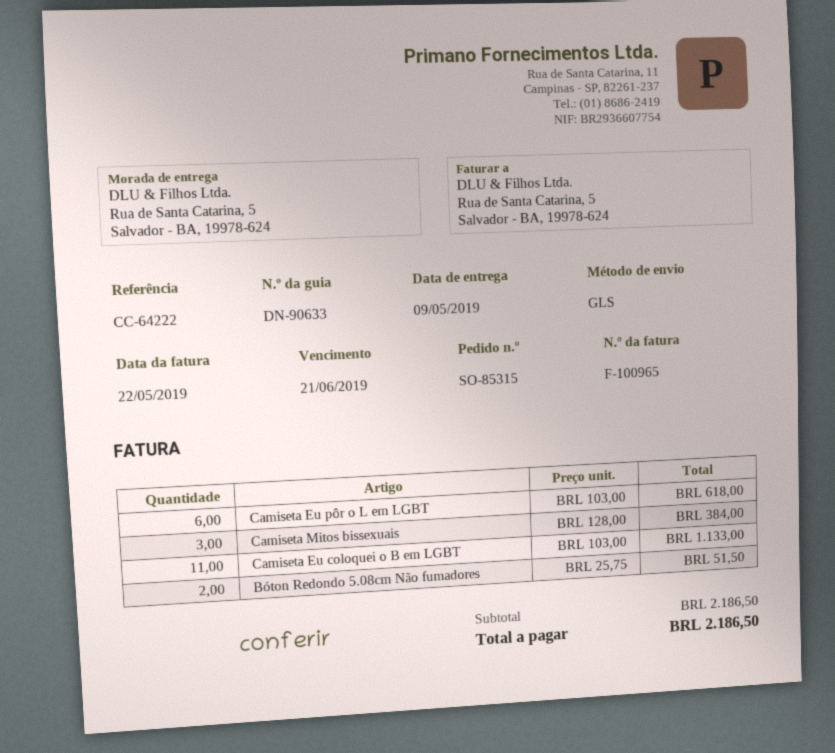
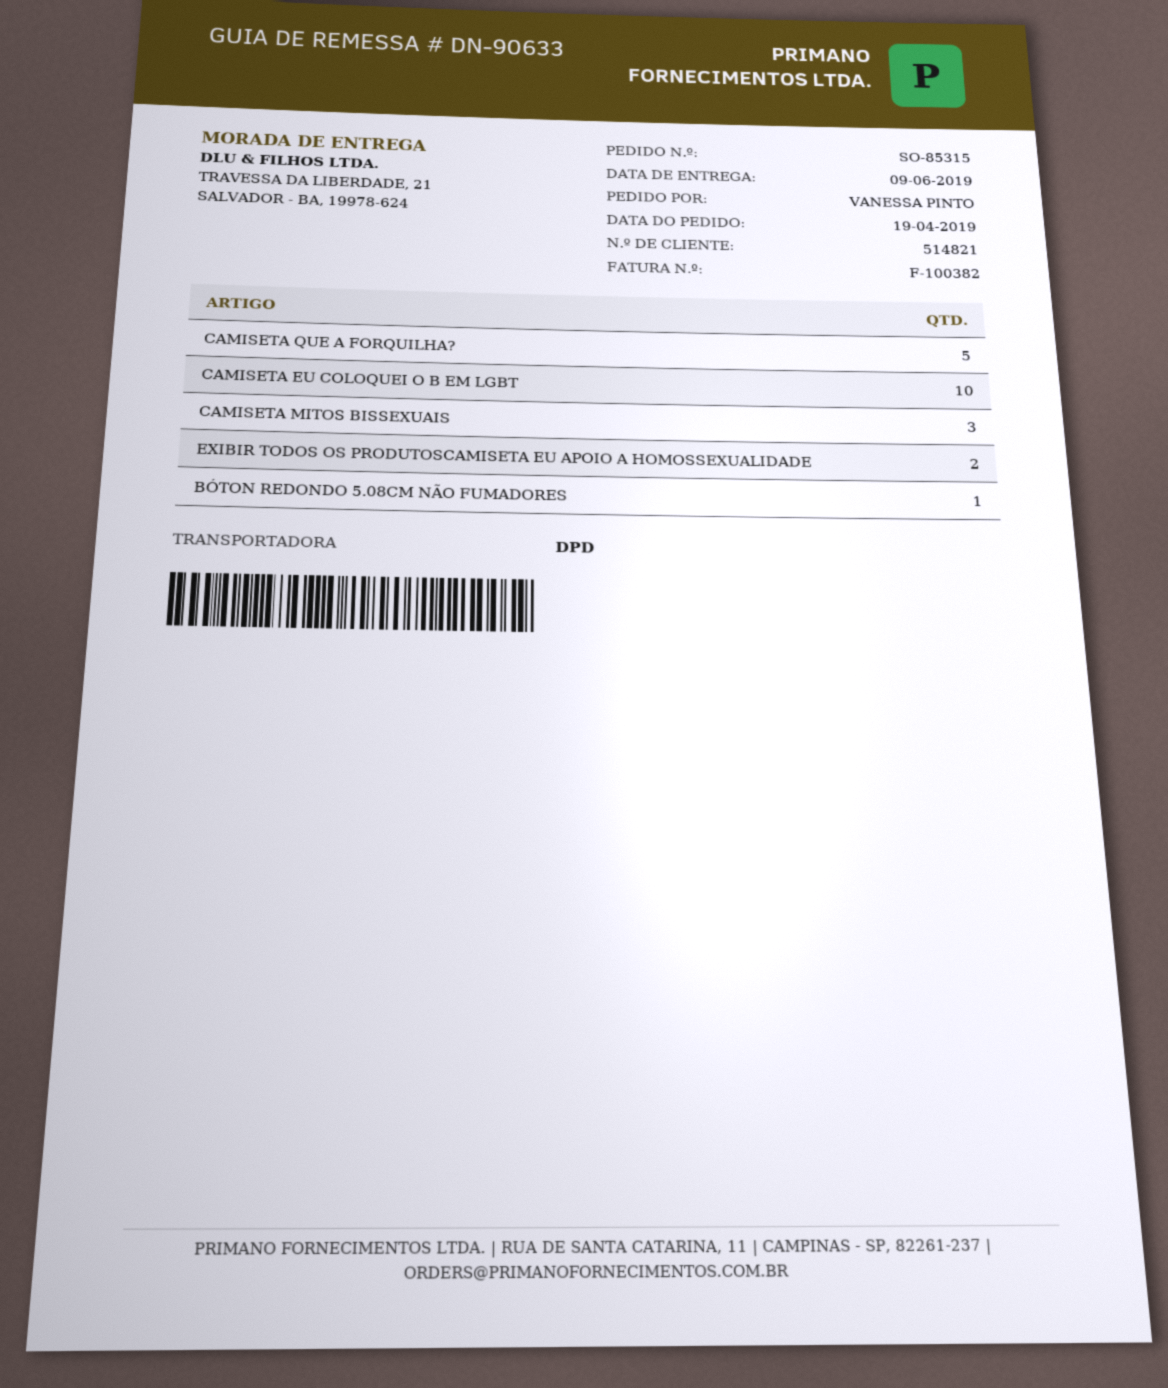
delivery date: 2019-05-09 -> 2019-06-09
invoice number: F-100965 -> F-100382
shipping method: GLS -> DPD
ship to: Rua de Santa Catarina, 5, Salvador - BA, 19978-624 -> TRAVESSA DA LIBERDADE, 21, SALVADOR - BA, 19978-624
Camiseta Eu pôr o L em LGBT: 6 -> none
Camiseta Eu coloquei o B em LGBT: 11 -> 10
Bóton Redondo 5.08cm Não fumadores: 2 -> 1
CAMISETA QUE A FORQUILHA?: none -> 5
EXIBIR TODOS OS PRODUTOSCAMISETA EU APOIO A HOMOSSEXUALIDADE: none -> 2

